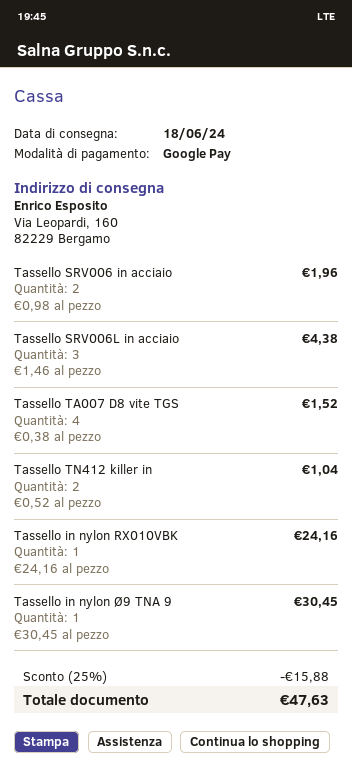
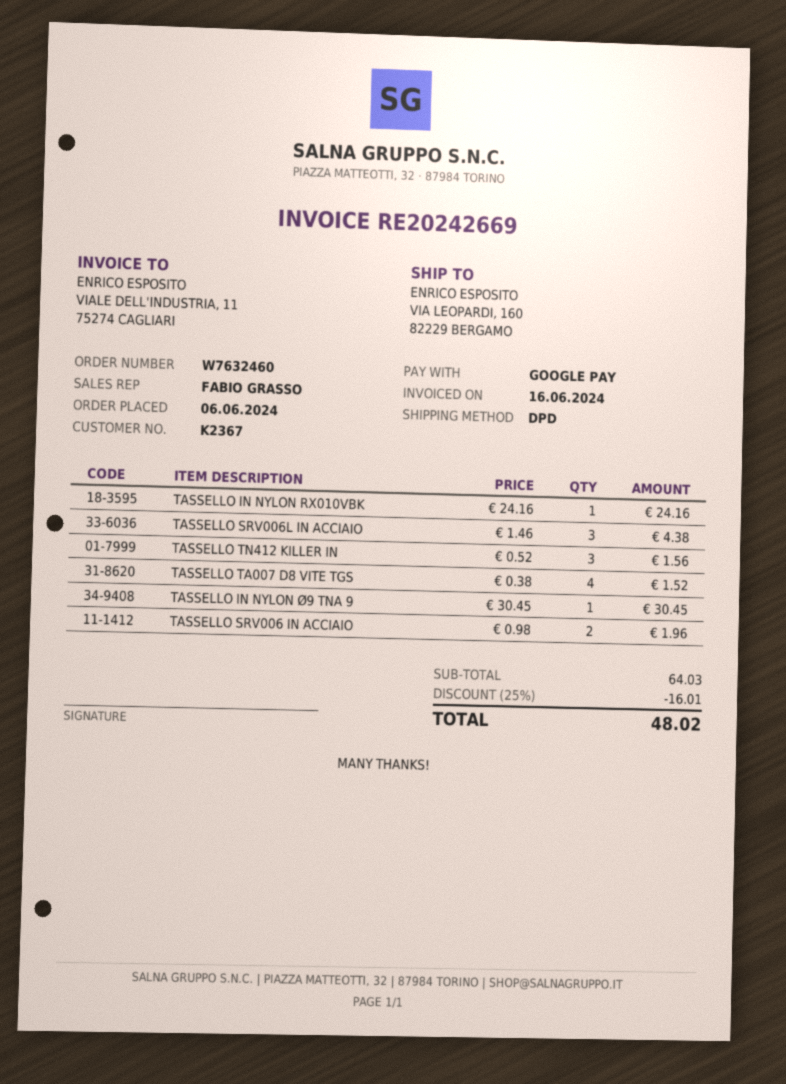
Tassello TN412 killer in: 2 x 0.52 = 1.04 -> 3 x 0.52 = 1.56
discount: 25% = 15.88 -> 25% = 16.01
total: 47.63 -> 48.02

